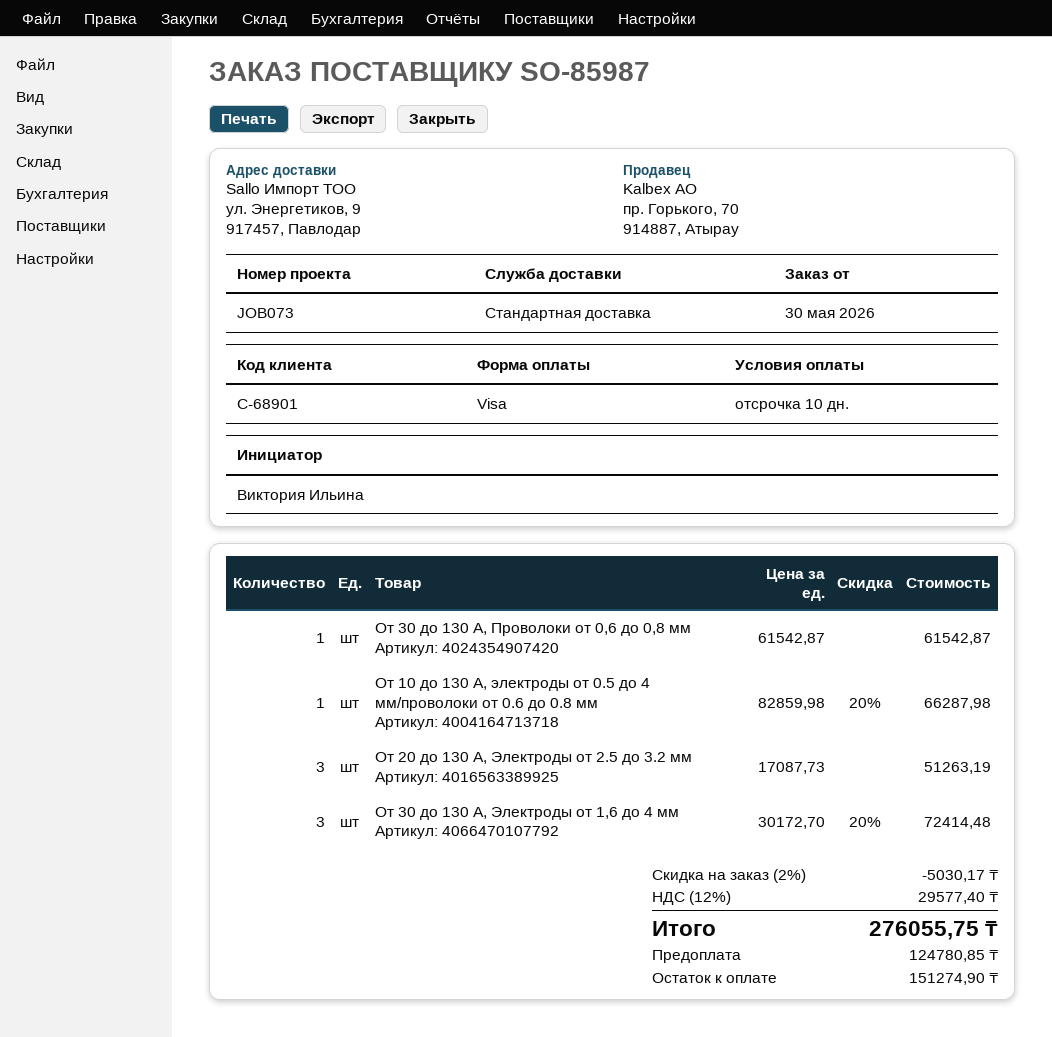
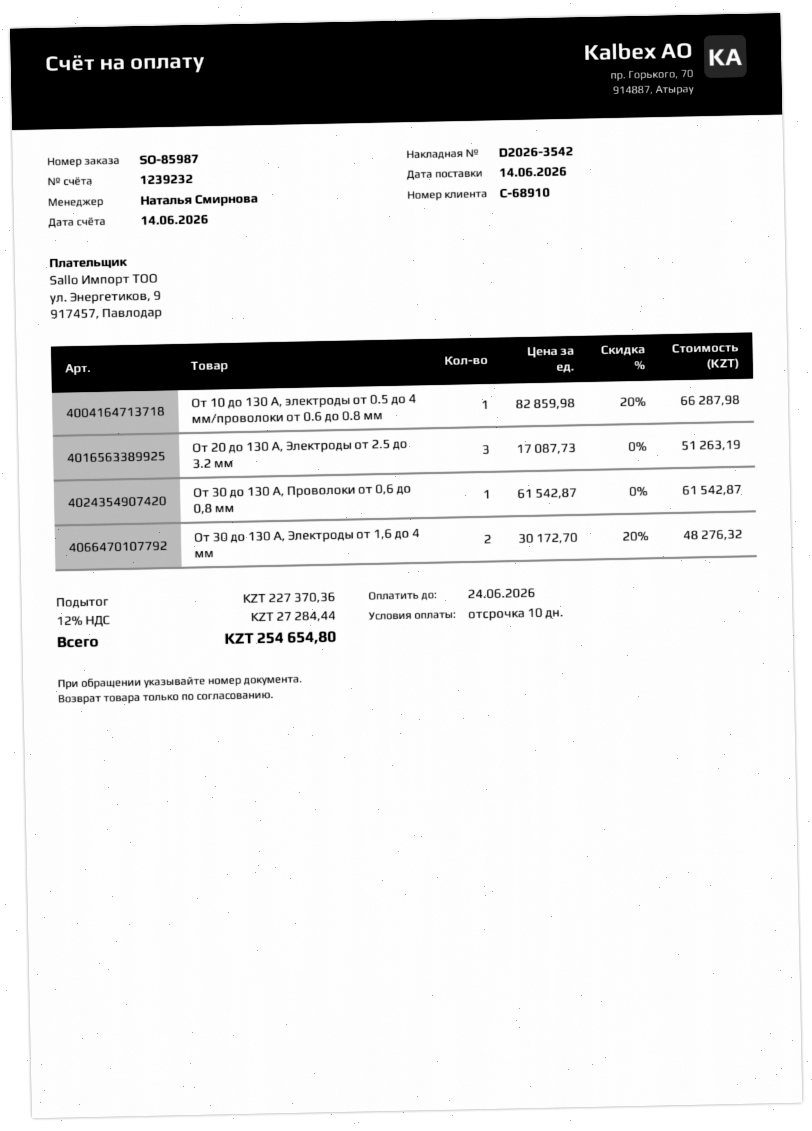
customer number: C-68901 -> C-68910
От 30 до 130 А, Электроды от 1,6 до 4 мм: 3 x 30172.70 - 20% = 72414.48 -> 2 x 30172.70 - 20% = 48276.32
discount: 2% = 5030.17 -> none
tax: 12% = 29577.40 -> 12% = 27284.44
total: 276055.75 -> 254654.80

